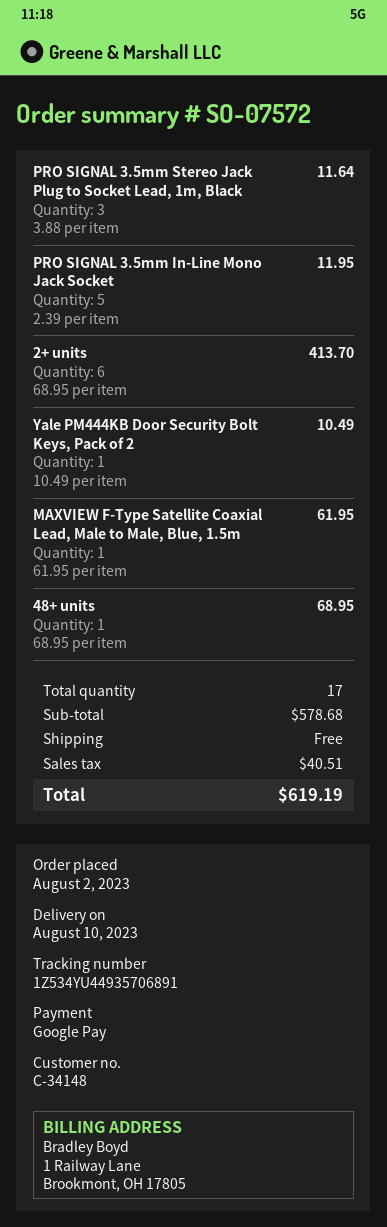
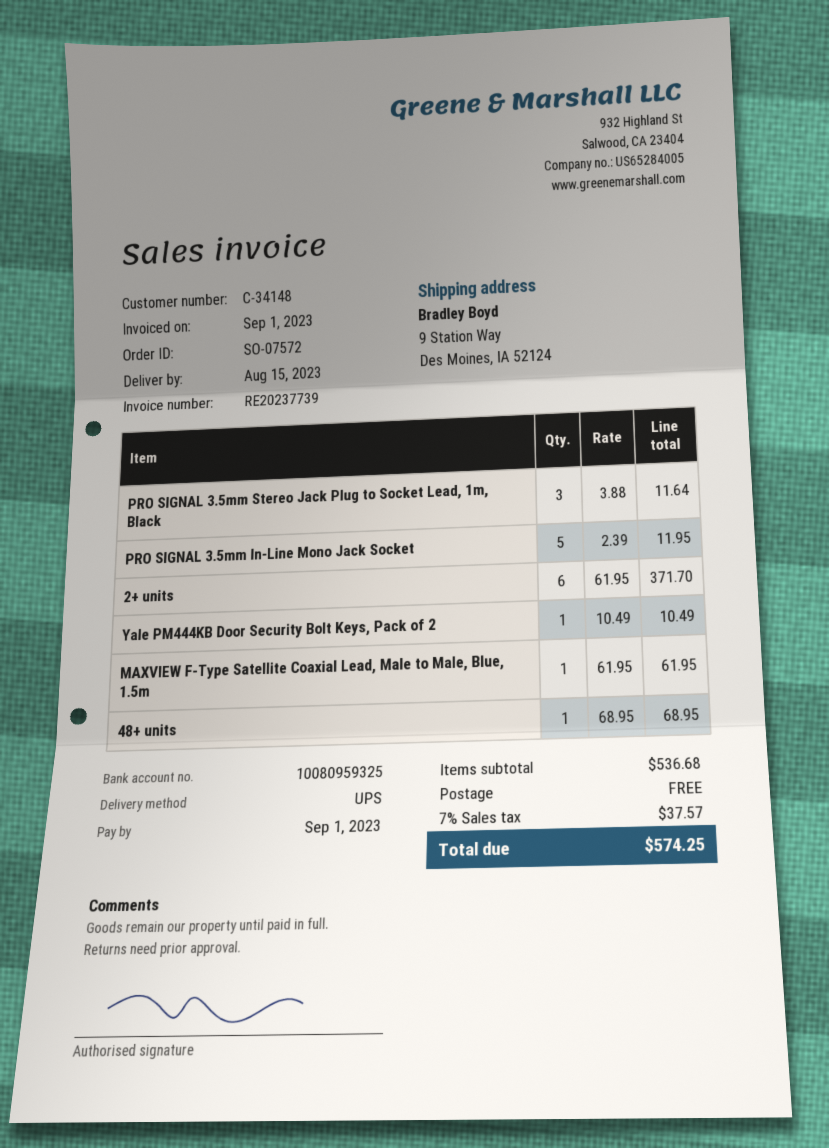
delivery date: 2023-08-10 -> 2023-08-15
2+ units: 6 x 68.95 = 413.70 -> 6 x 61.95 = 371.70
subtotal: 578.68 -> 536.68
tax: 40.51 -> 37.57
total: 619.19 -> 574.25

